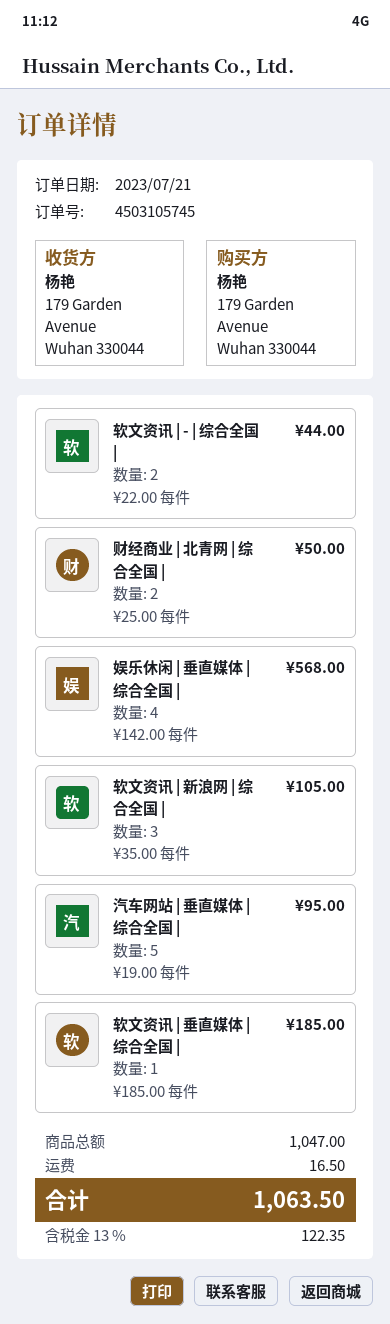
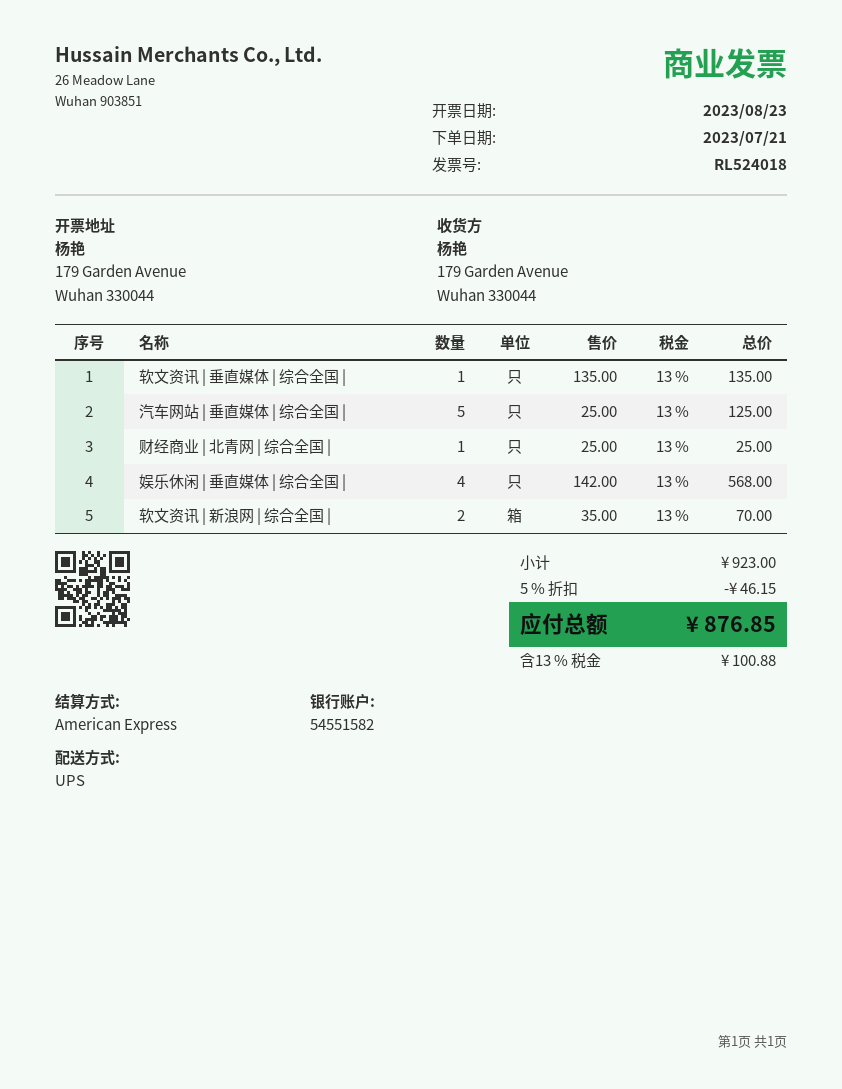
软文资讯 | - | 综合全国 |: 2 x 22.00 = 44.00 -> none
财经商业 | 北青网 | 综合全国 |: 2 x 25.00 = 50.00 -> 1 x 25.00 = 25.00
软文资讯 | 新浪网 | 综合全国 |: 3 x 35.00 = 105.00 -> 2 x 35.00 = 70.00
汽车网站 | 垂直媒体 | 综合全国 |: 5 x 19.00 = 95.00 -> 5 x 25.00 = 125.00
软文资讯 | 垂直媒体 | 综合全国 |: 1 x 185.00 = 185.00 -> 1 x 135.00 = 135.00
subtotal: 1047.00 -> 923.00
discount: none -> 5% = 46.15
shipping: 16.50 -> none
tax: 13% = 122.35 -> 13% = 100.88
total: 1063.50 -> 876.85

